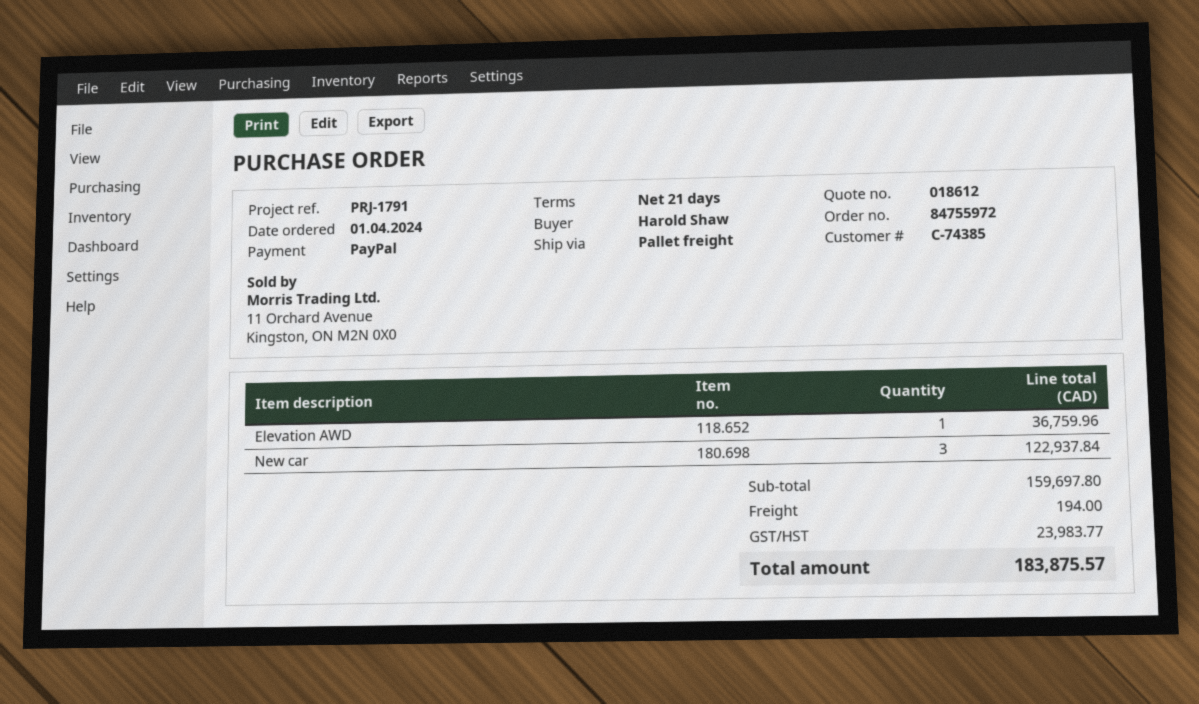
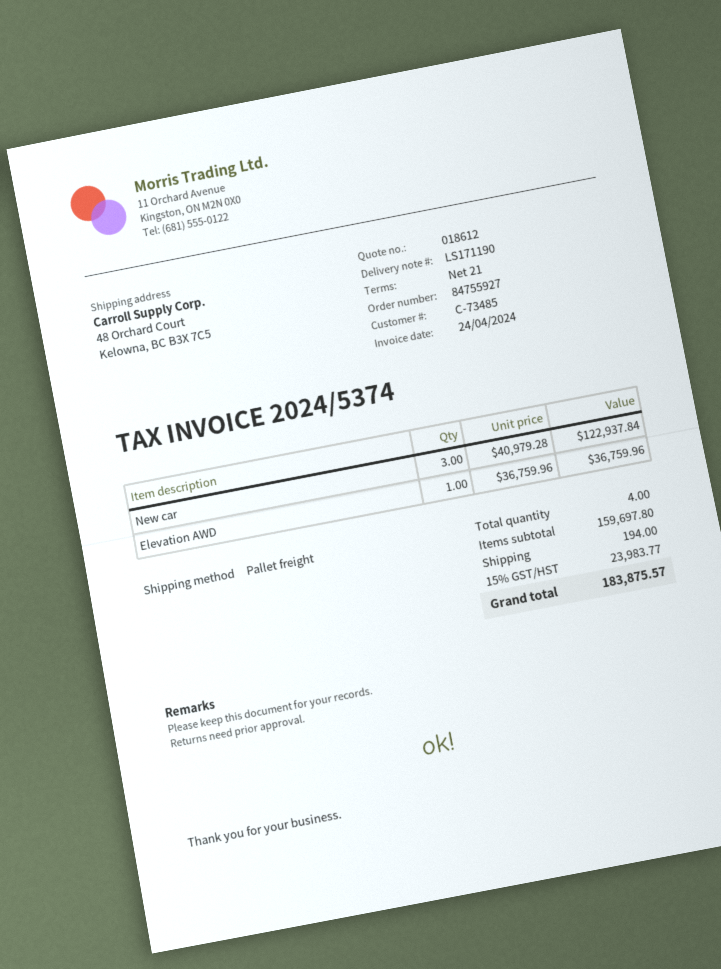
order number: 84755972 -> 84755927
customer number: C-74385 -> C-73485

